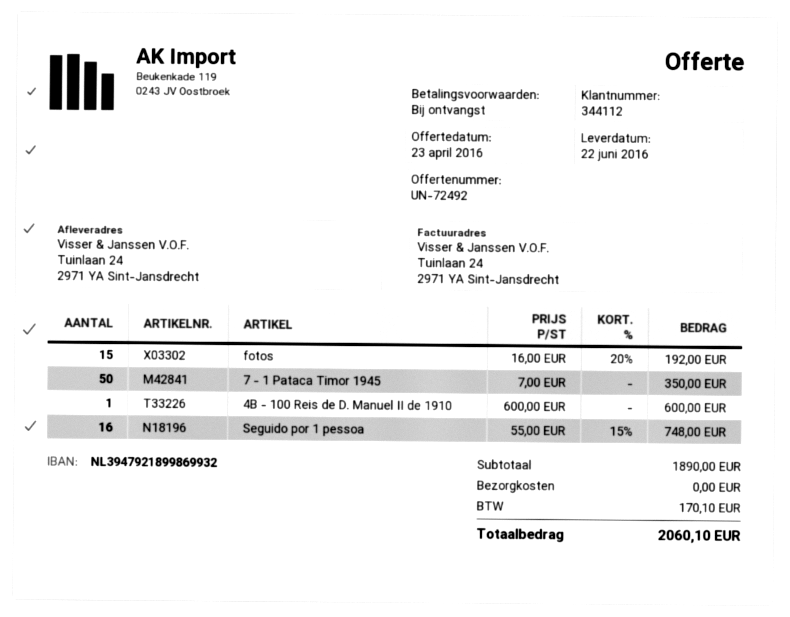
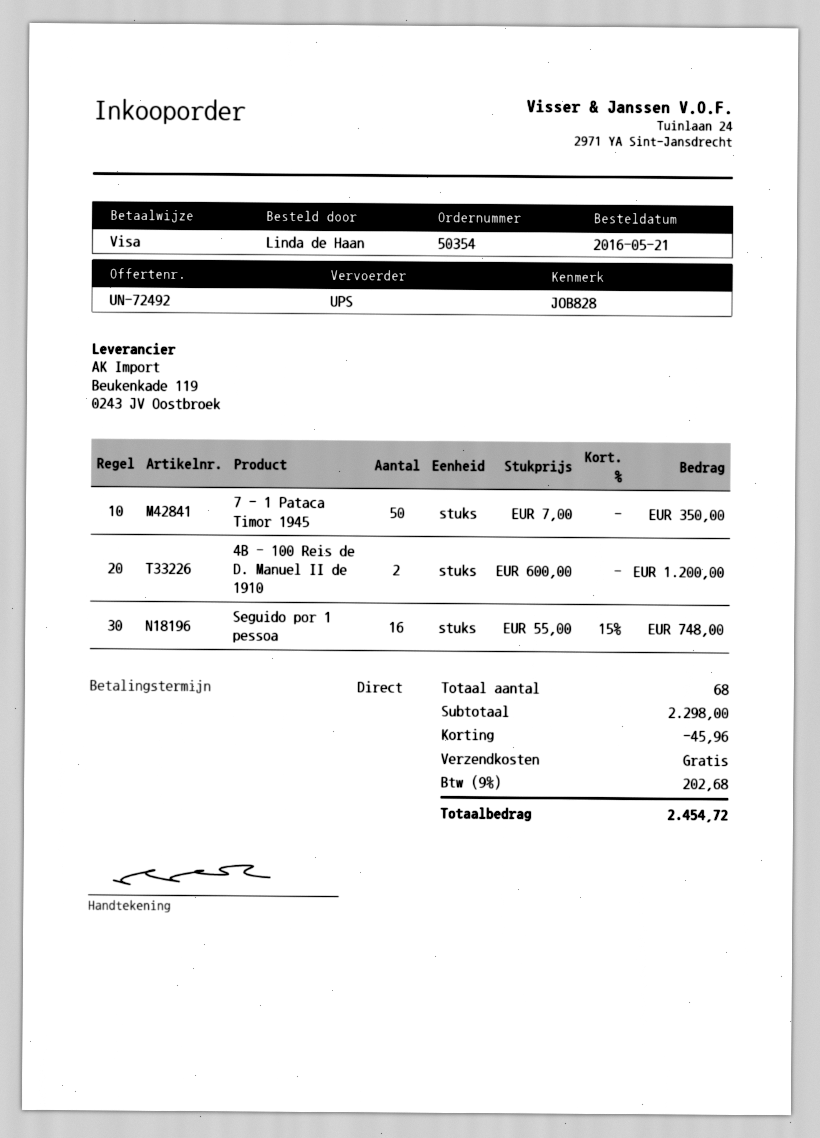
fotos: 15 x 16.00 - 20% = 192.00 -> none
4B - 100 Reis de D. Manuel II de 1910: 1 x 600.00 = 600.00 -> 2 x 600.00 = 1200.00
subtotal: 1890.00 -> 2298.00
discount: none -> 45.96
tax: 170.10 -> 202.68
total: 2060.10 -> 2454.72

